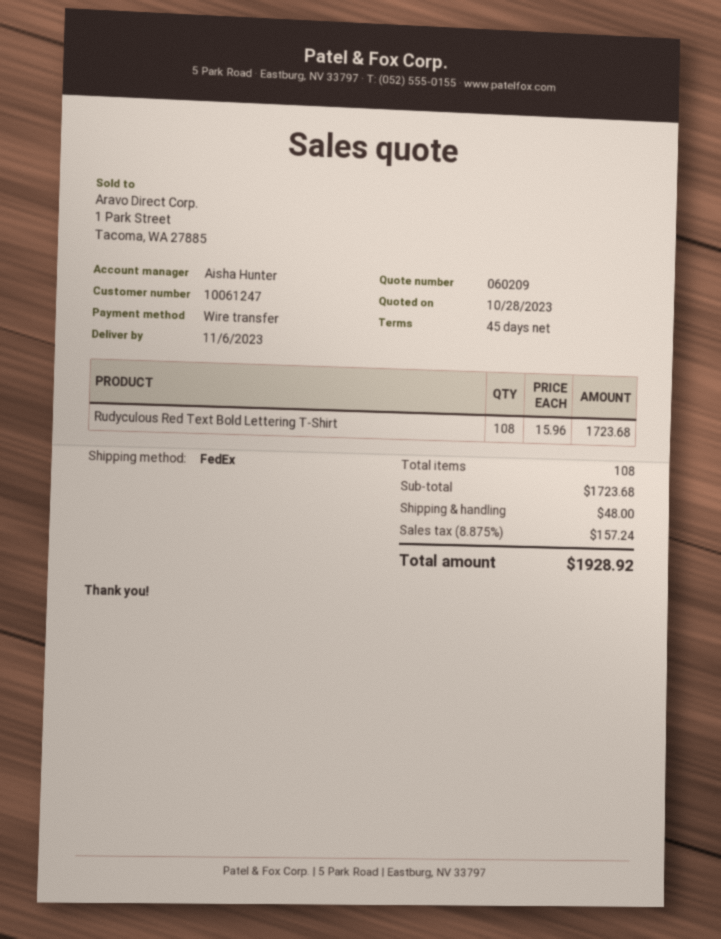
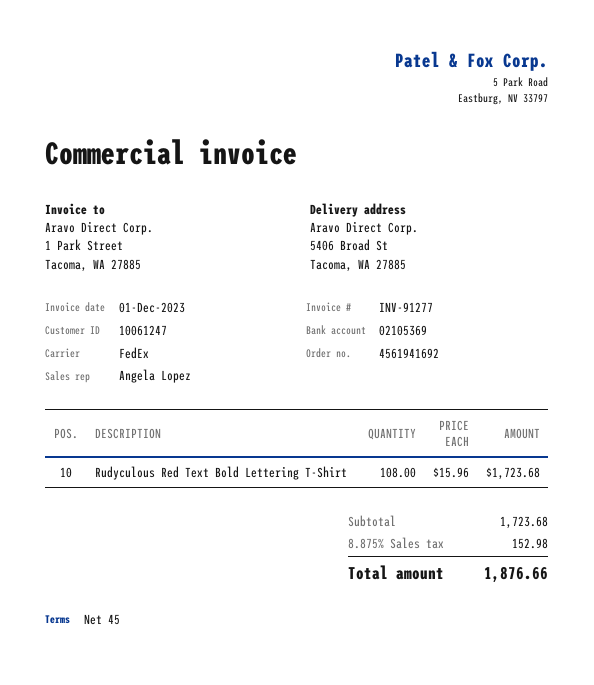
sales rep: Aisha Hunter -> Angela Lopez
shipping: 48.00 -> none
tax: 8.875% = 157.24 -> 8.875% = 152.98
total: 1928.92 -> 1876.66

